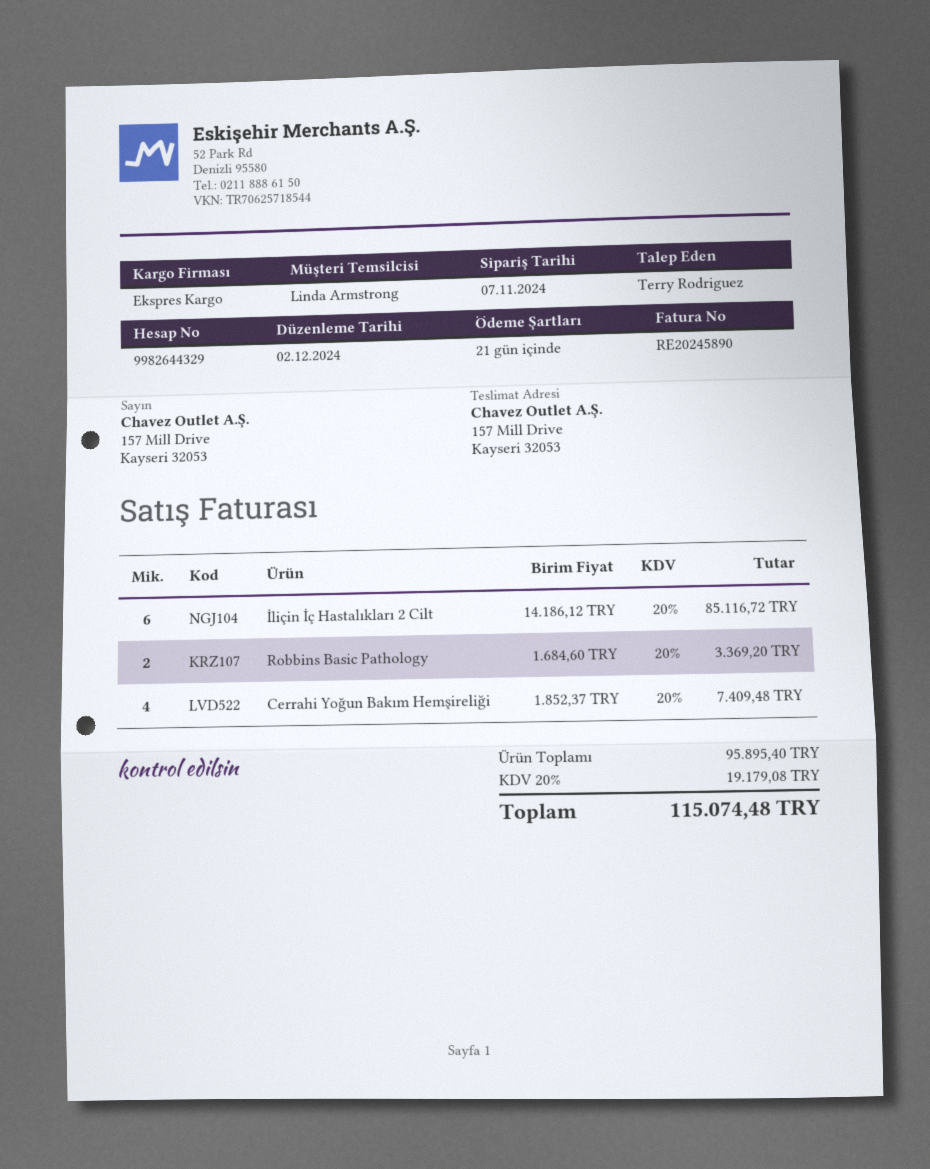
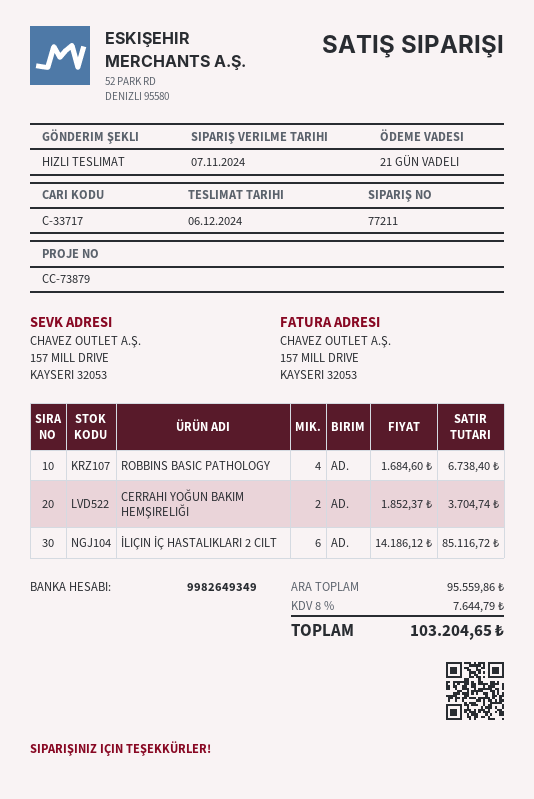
bank account: 9982644329 -> 9982649349
Robbins Basic Pathology: 2 x 1684.60 = 3369.20 -> 4 x 1684.60 = 6738.40
Cerrahi Yoğun Bakım Hemşireliği: 4 x 1852.37 = 7409.48 -> 2 x 1852.37 = 3704.74
subtotal: 95895.40 -> 95559.86
tax: 20% = 19179.08 -> 8% = 7644.79
total: 115074.48 -> 103204.65

